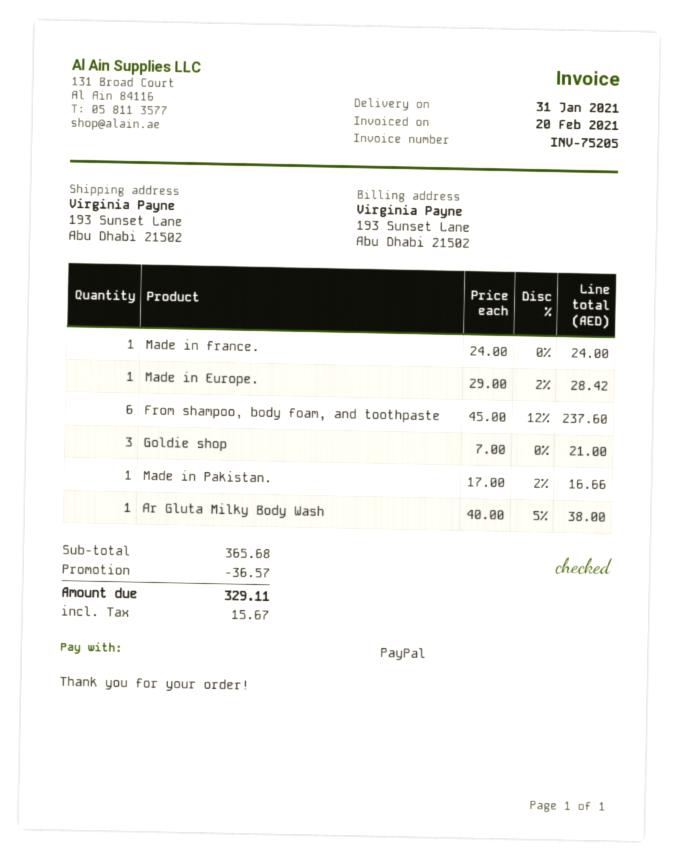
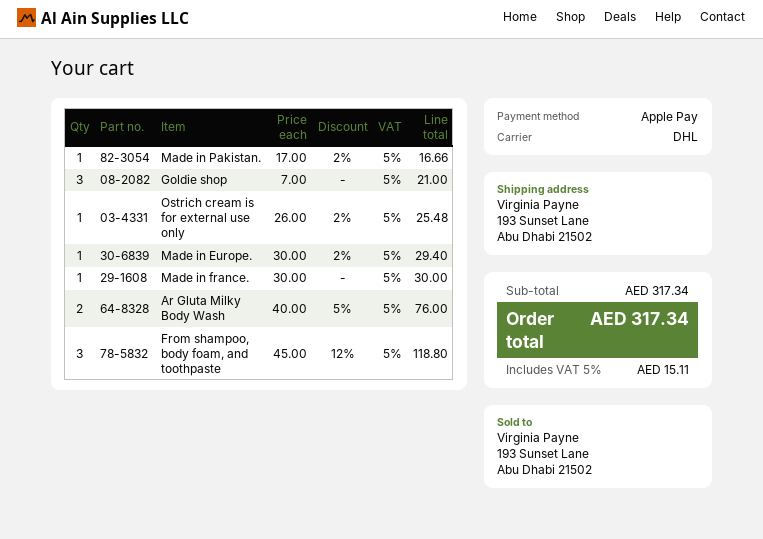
payment method: PayPal -> Apple Pay
Made in france.: 1 x 24.00 = 24.00 -> 1 x 30.00 = 30.00
Made in Europe.: 1 x 29.00 - 2% = 28.42 -> 1 x 30.00 - 2% = 29.40
From shampoo, body foam, and toothpaste: 6 x 45.00 - 12% = 237.60 -> 3 x 45.00 - 12% = 118.80
Ar Gluta Milky Body Wash: 1 x 40.00 - 5% = 38.00 -> 2 x 40.00 - 5% = 76.00
Ostrich cream is for external use only: none -> 1 x 26.00 - 2% = 25.48
subtotal: 365.68 -> 317.34
discount: 36.57 -> none
tax: 15.67 -> 15.11
total: 329.11 -> 317.34

